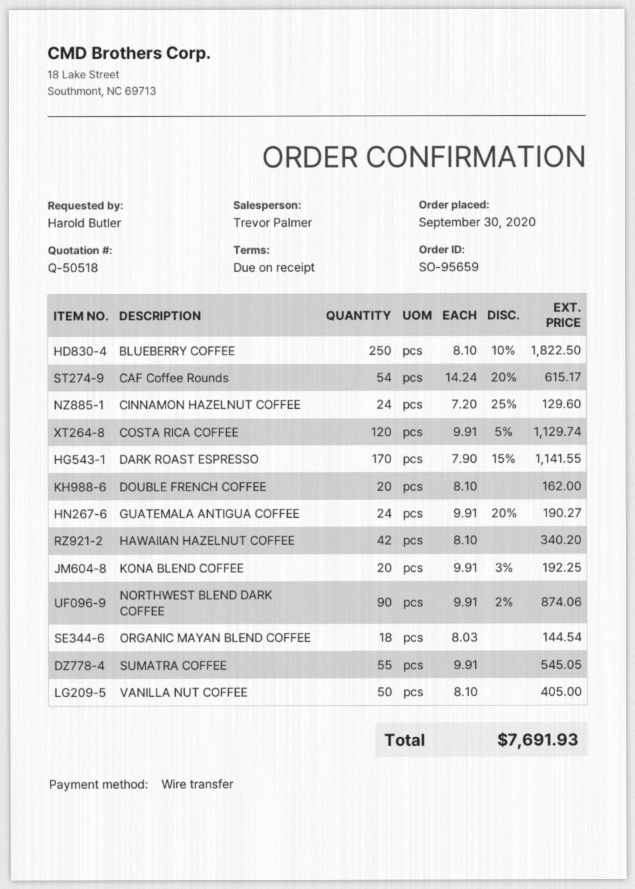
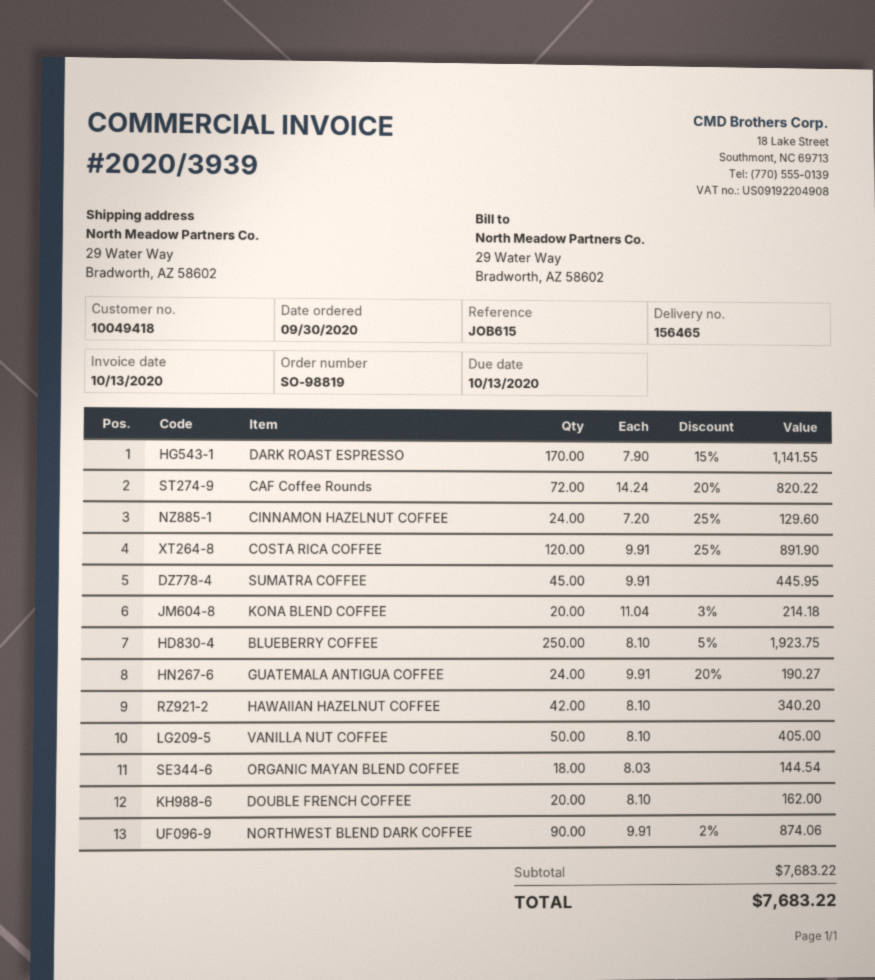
order number: SO-95659 -> SO-98819
BLUEBERRY COFFEE: 250 x 8.10 - 10% = 1822.50 -> 250 x 8.10 - 5% = 1923.75
CAF Coffee Rounds: 54 x 14.24 - 20% = 615.17 -> 72 x 14.24 - 20% = 820.22
COSTA RICA COFFEE: 120 x 9.91 - 5% = 1129.74 -> 120 x 9.91 - 25% = 891.90
KONA BLEND COFFEE: 20 x 9.91 - 3% = 192.25 -> 20 x 11.04 - 3% = 214.18
SUMATRA COFFEE: 55 x 9.91 = 545.05 -> 45 x 9.91 = 445.95
total: 7691.93 -> 7683.22

